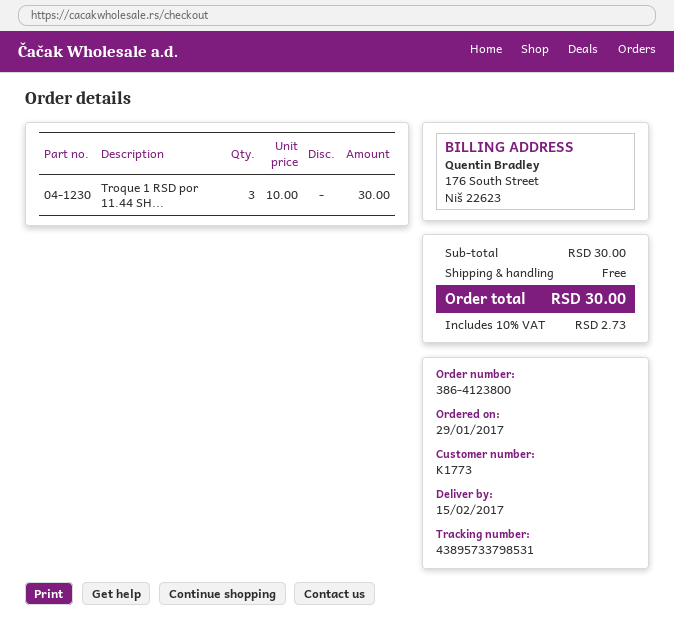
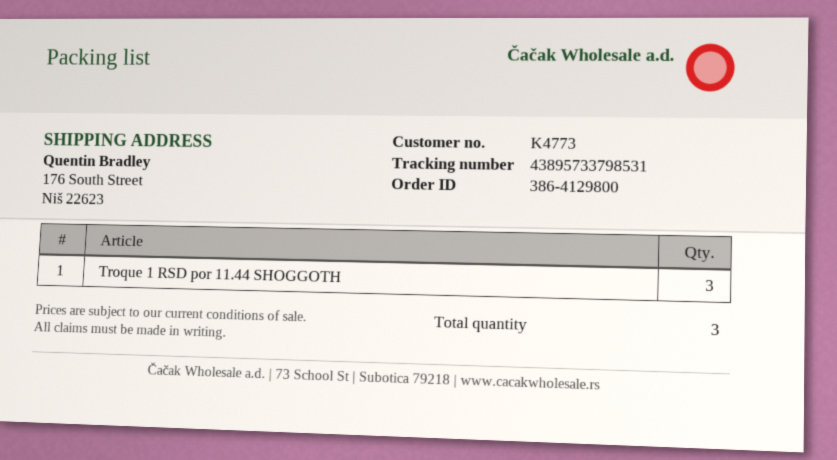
order number: 386-4123800 -> 386-4129800
customer number: K1773 -> K4773

